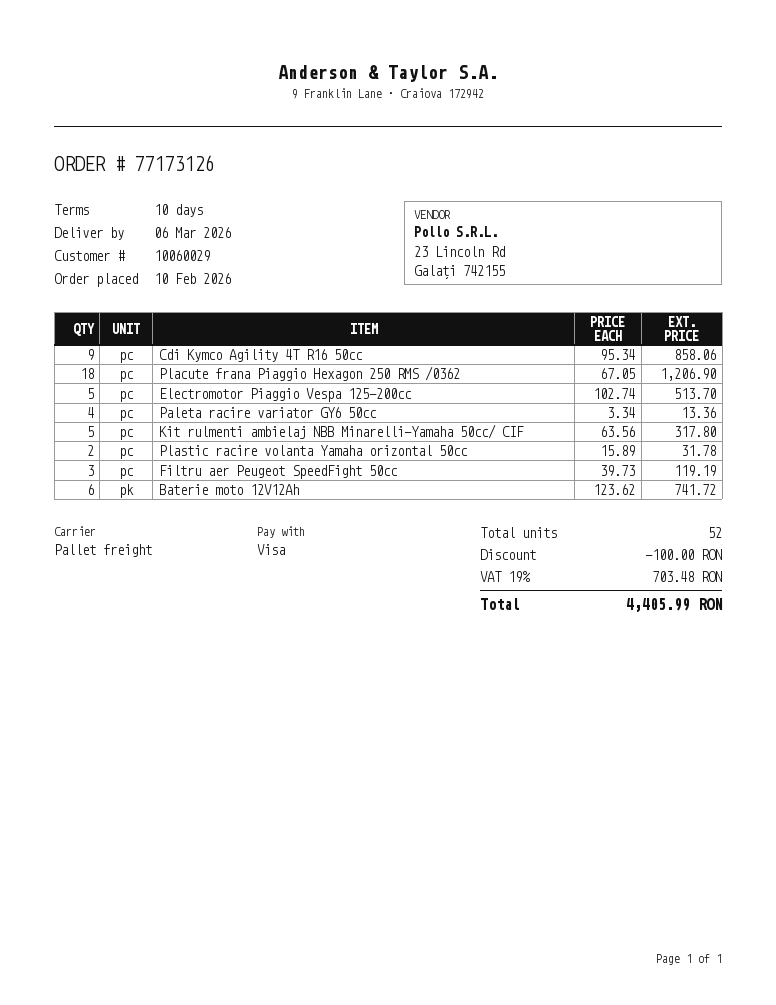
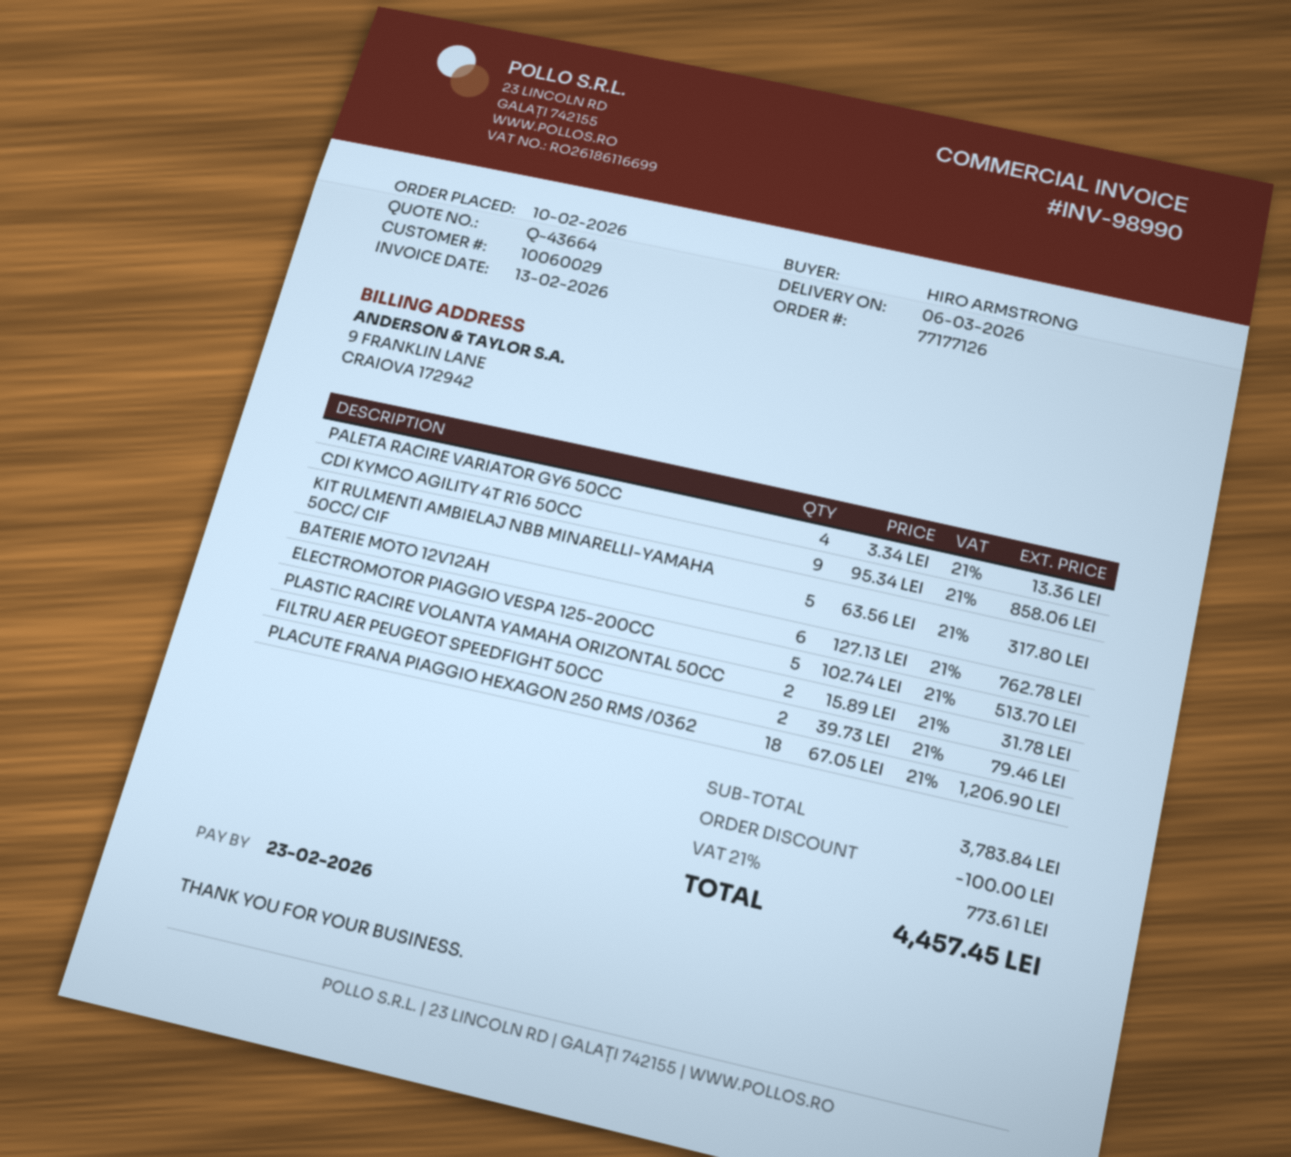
order number: 77173126 -> 77177126
Filtru aer Peugeot SpeedFight 50cc: 3 x 39.73 = 119.19 -> 2 x 39.73 = 79.46
Baterie moto 12V12Ah: 6 x 123.62 = 741.72 -> 6 x 127.13 = 762.78
tax: 19% = 703.48 -> 21% = 773.61
total: 4405.99 -> 4457.45

